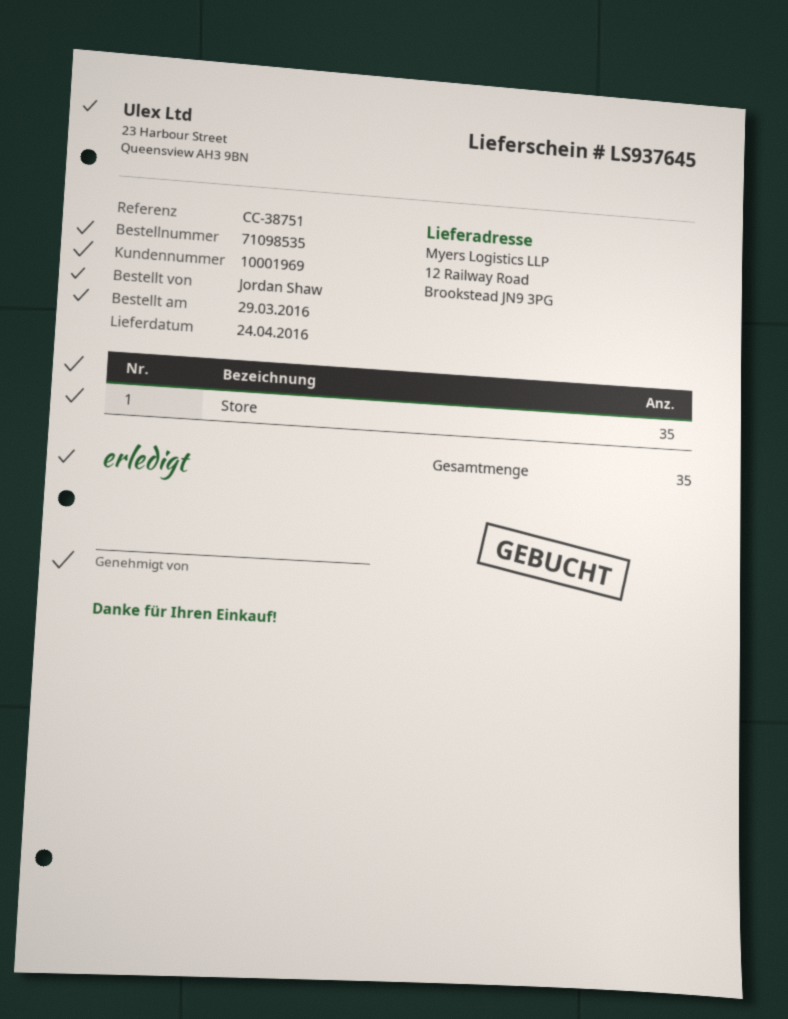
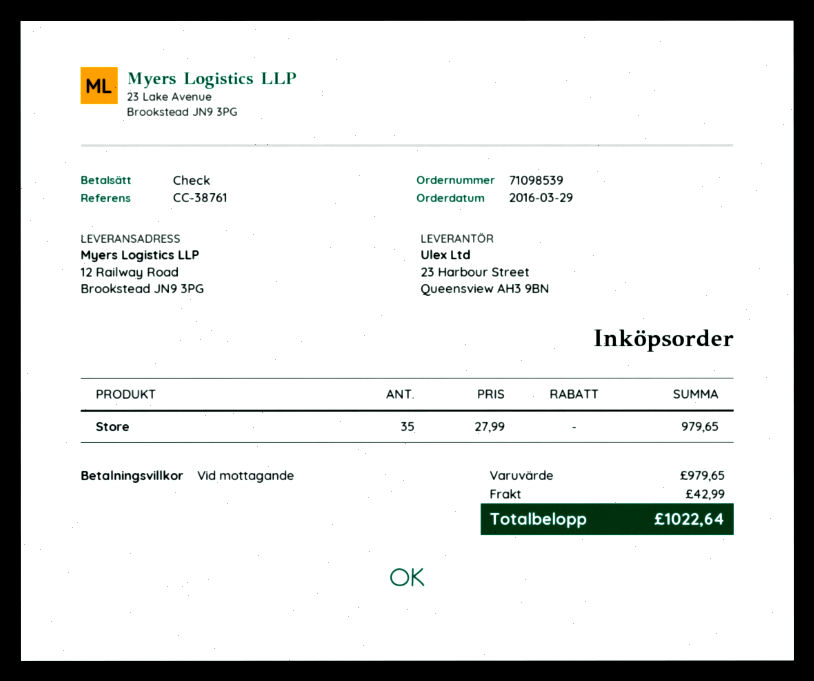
order number: 71098535 -> 71098539
reference: CC-38751 -> CC-38761

